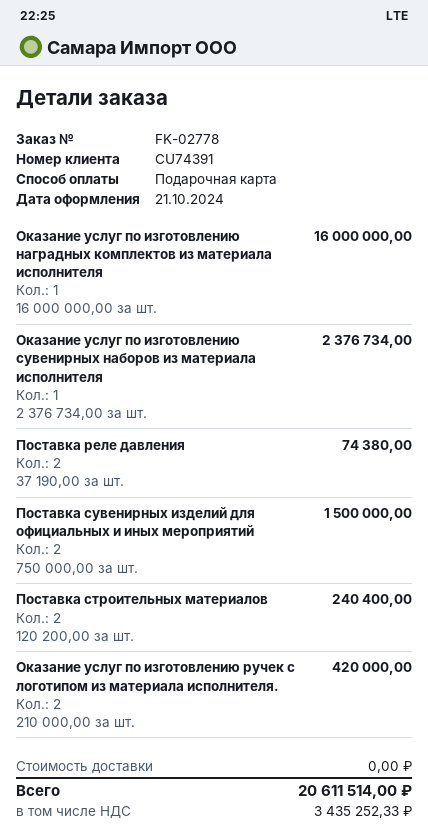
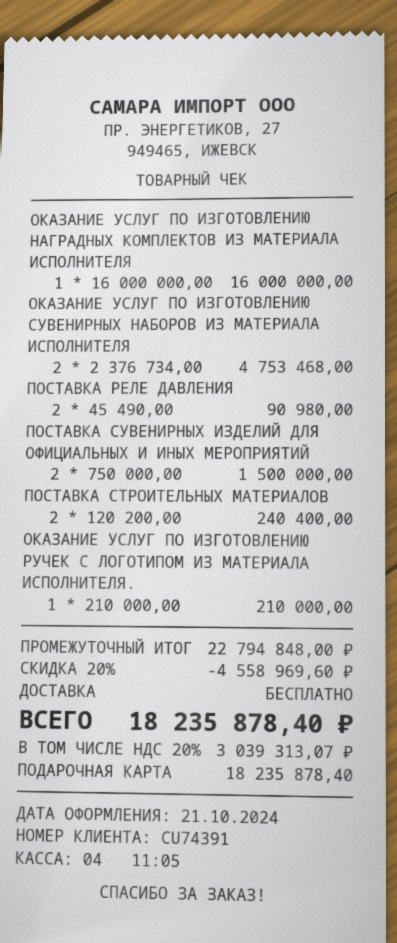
Оказание услуг по изготовлению сувенирных наборов из материала исполнителя: 1 x 2376734.00 = 2376734.00 -> 2 x 2376734.00 = 4753468.00
Поставка реле давления: 2 x 37190.00 = 74380.00 -> 2 x 45490.00 = 90980.00
Оказание услуг по изготовлению ручек с логотипом из материала исполнителя.: 2 x 210000.00 = 420000.00 -> 1 x 210000.00 = 210000.00
discount: none -> 20% = 4558969.60
tax: 3435252.33 -> 3039313.07
total: 20611514.00 -> 18235878.40

